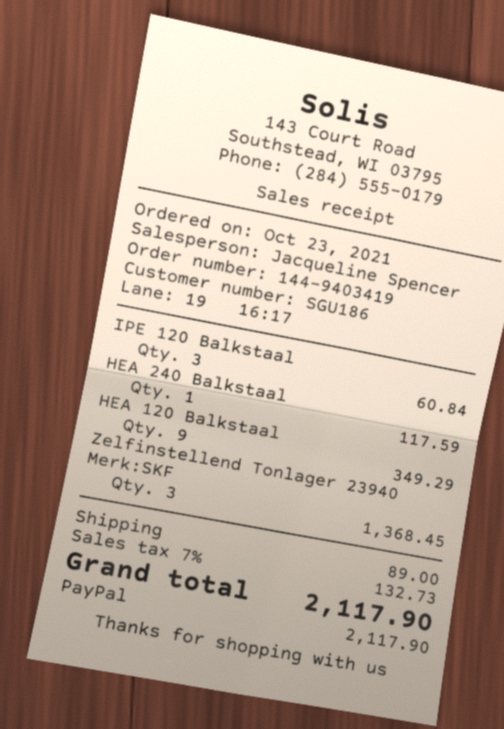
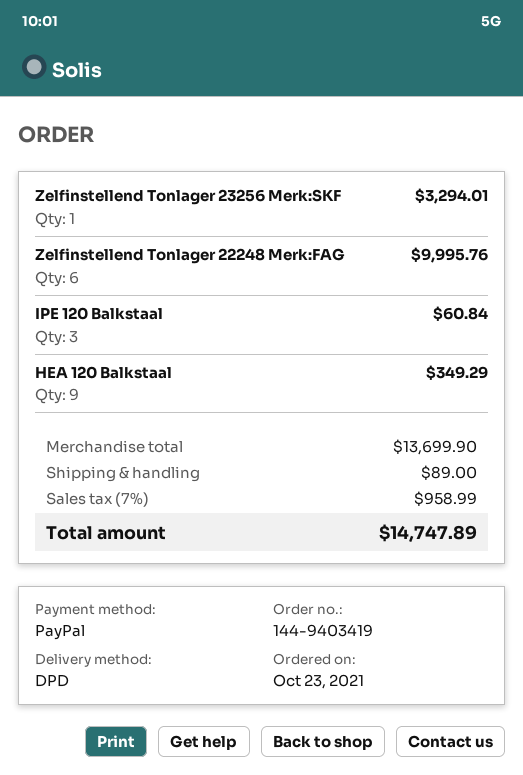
HEA 240 Balkstaal: 1 for 117.59 -> none
Zelfinstellend Tonlager 23940 Merk:SKF: 3 for 1368.45 -> none
Zelfinstellend Tonlager 23256 Merk:SKF: none -> 1 for 3294.01
Zelfinstellend Tonlager 22248 Merk:FAG: none -> 6 for 9995.76
tax: 7% = 132.73 -> 7% = 958.99
total: 2117.90 -> 14747.89

